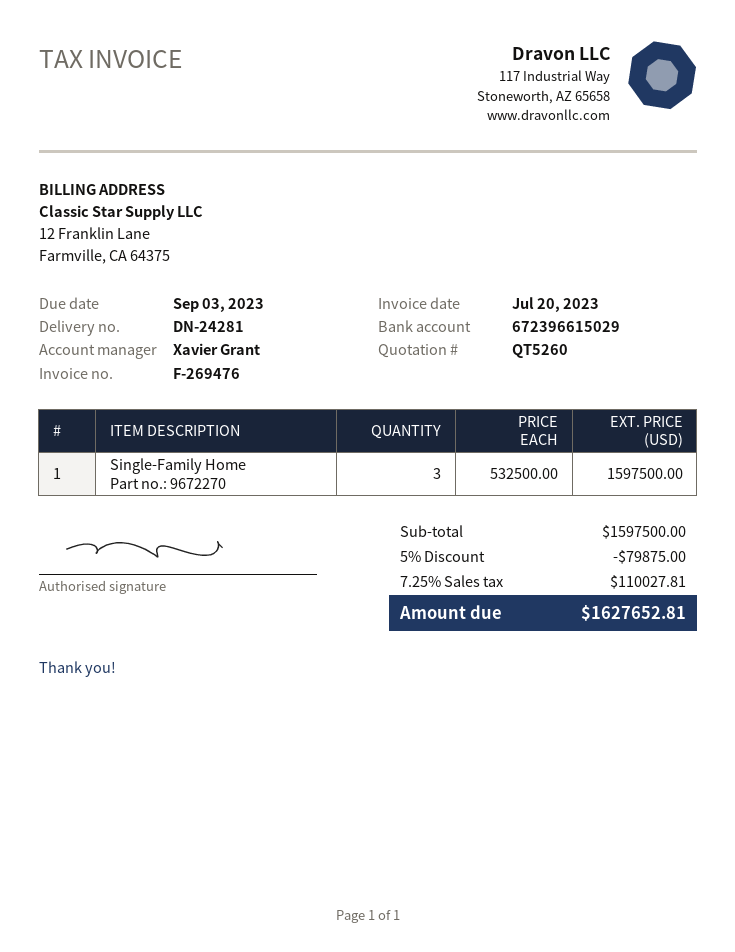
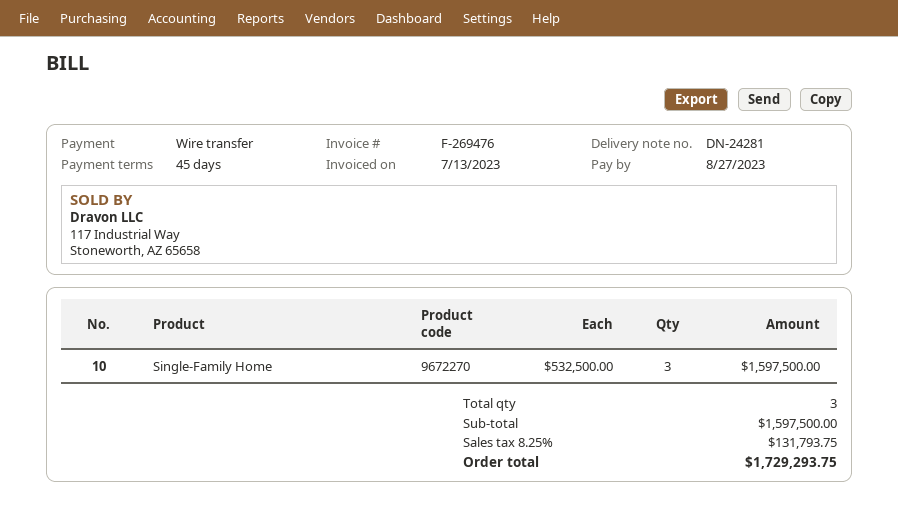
invoice date: 2023-07-20 -> 2023-07-13
due date: 2023-09-03 -> 2023-08-27
discount: 5% = 79875.00 -> none
tax: 7.25% = 110027.81 -> 8.25% = 131793.75
total: 1627652.81 -> 1729293.75

